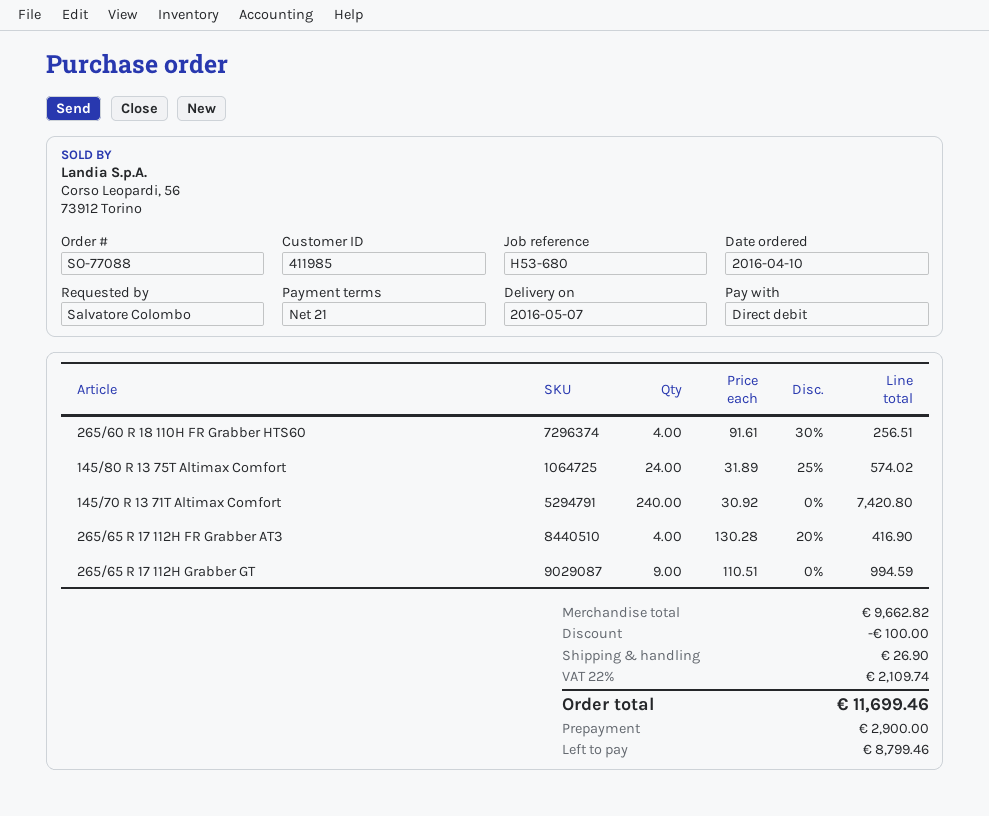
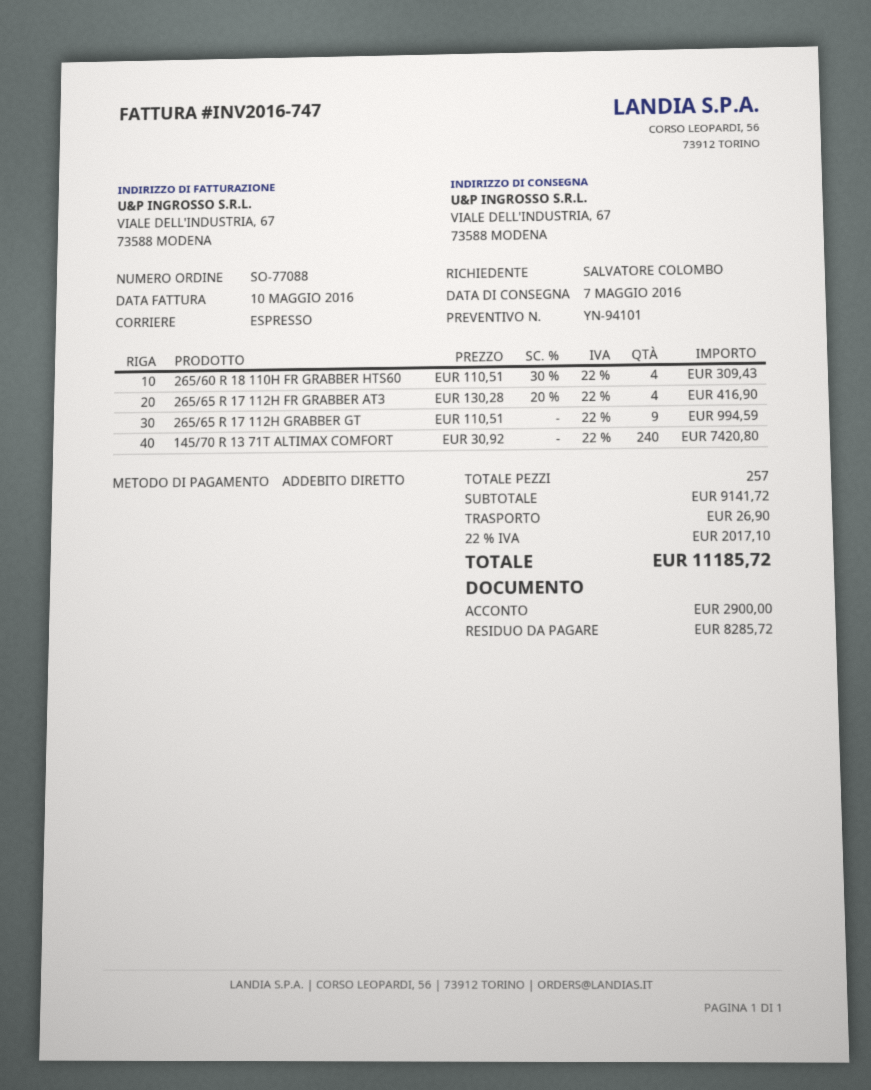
265/60 R 18 110H FR Grabber HTS60: 4 x 91.61 - 30% = 256.51 -> 4 x 110.51 - 30% = 309.43
145/80 R 13 75T Altimax Comfort: 24 x 31.89 - 25% = 574.02 -> none
subtotal: 9662.82 -> 9141.72
discount: 100.00 -> none
tax: 22% = 2109.74 -> 22% = 2017.10
total: 11699.46 -> 11185.72
balance: 8799.46 -> 8285.72

